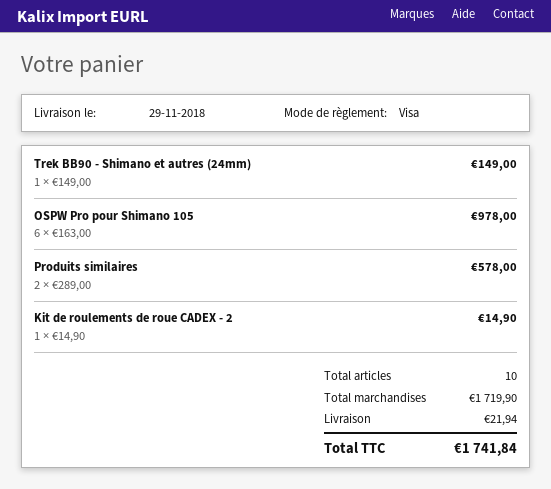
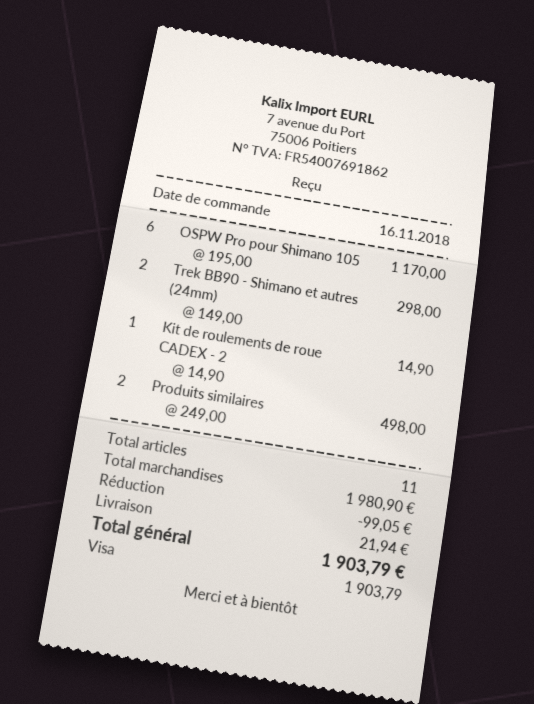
Trek BB90 - Shimano et autres (24mm): 1 x 149.00 = 149.00 -> 2 x 149.00 = 298.00
OSPW Pro pour Shimano 105: 6 x 163.00 = 978.00 -> 6 x 195.00 = 1170.00
Produits similaires: 2 x 289.00 = 578.00 -> 2 x 249.00 = 498.00
total quantity: 10 -> 11
subtotal: 1719.90 -> 1980.90
discount: none -> 99.05
total: 1741.84 -> 1903.79

